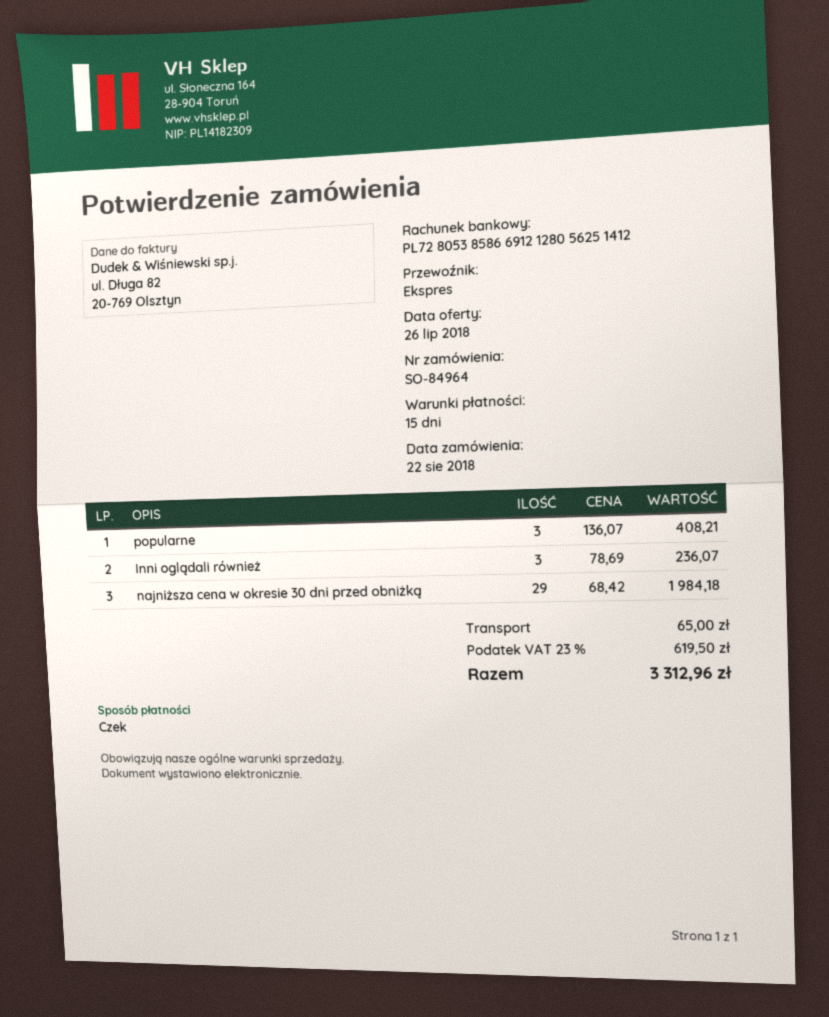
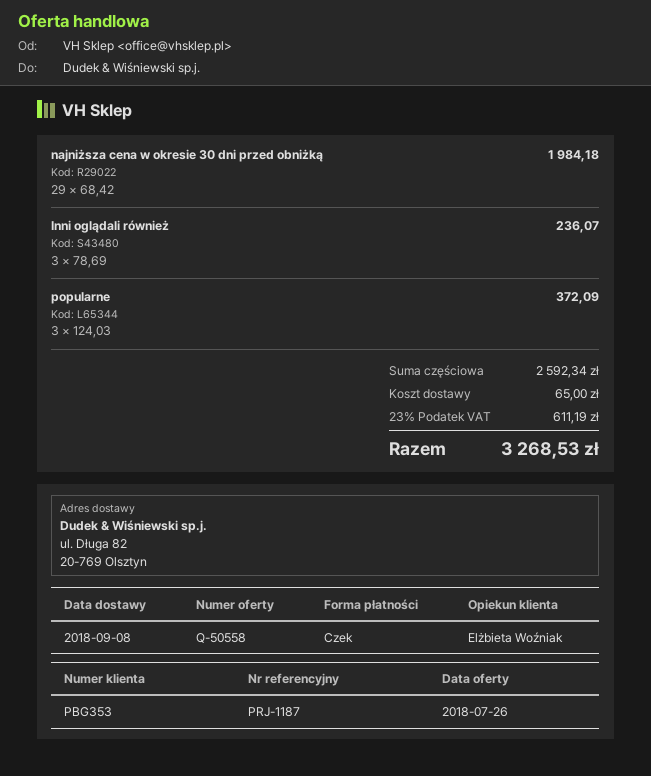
popularne: 3 x 136.07 = 408.21 -> 3 x 124.03 = 372.09
tax: 23% = 619.50 -> 23% = 611.19
total: 3312.96 -> 3268.53

